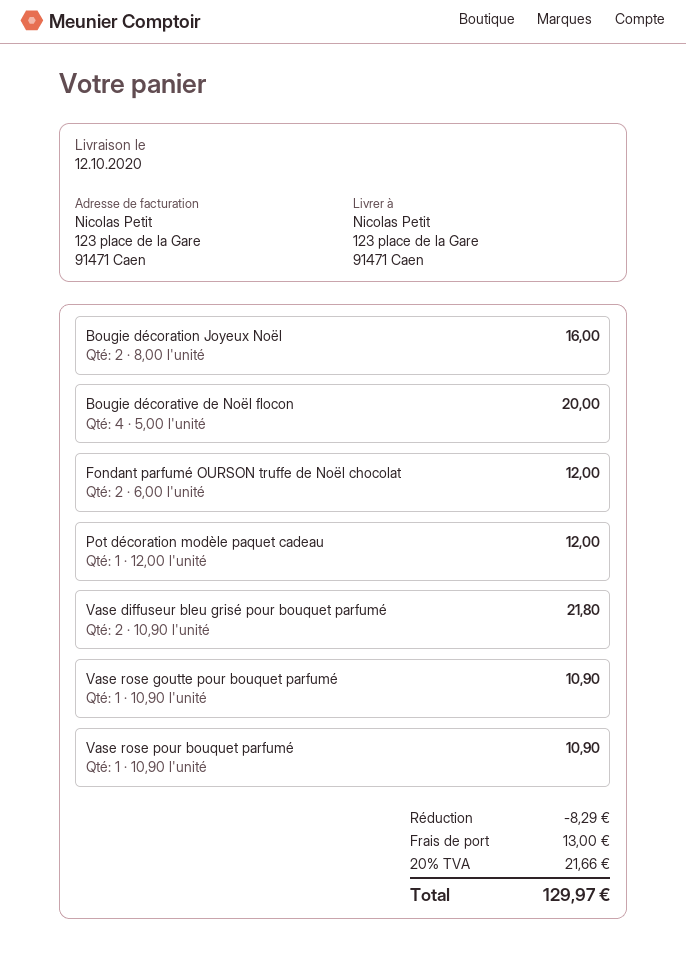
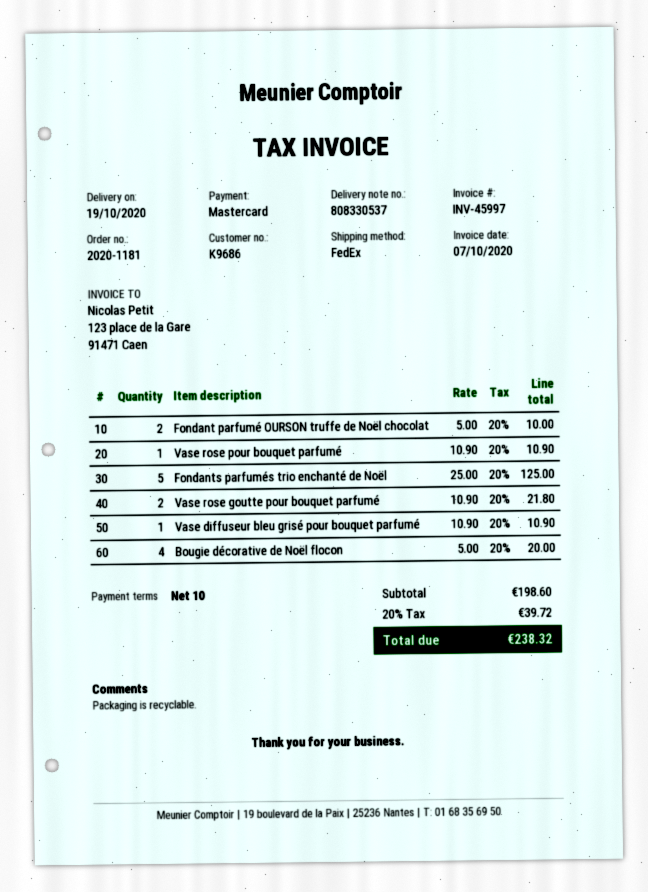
delivery date: 2020-10-12 -> 2020-10-19
Bougie décoration Joyeux Noël: 2 x 8.00 = 16.00 -> none
Fondant parfumé OURSON truffe de Noël chocolat: 2 x 6.00 = 12.00 -> 2 x 5.00 = 10.00
Pot décoration modèle paquet cadeau: 1 x 12.00 = 12.00 -> none
Vase diffuseur bleu grisé pour bouquet parfumé: 2 x 10.90 = 21.80 -> 1 x 10.90 = 10.90
Vase rose goutte pour bouquet parfumé: 1 x 10.90 = 10.90 -> 2 x 10.90 = 21.80
Fondants parfumés trio enchanté de Noël: none -> 5 x 25.00 = 125.00
discount: 8.29 -> none
shipping: 13.00 -> none
tax: 20% = 21.66 -> 20% = 39.72
total: 129.97 -> 238.32

